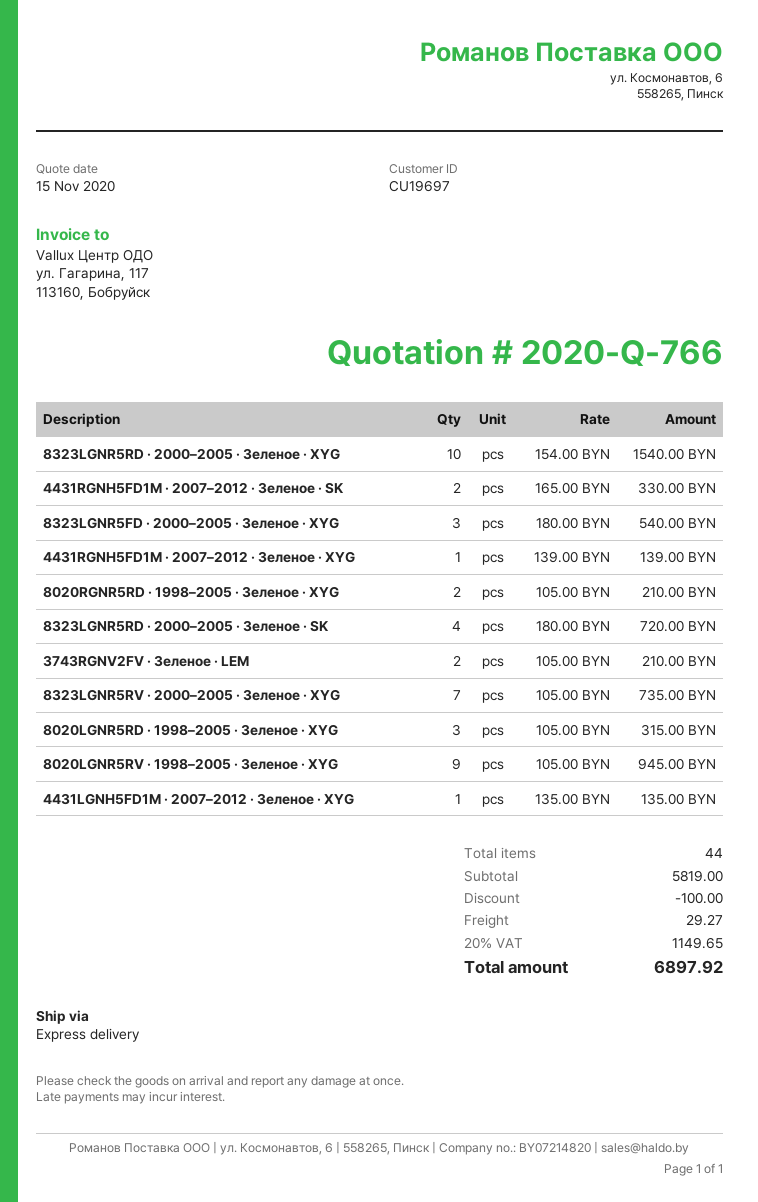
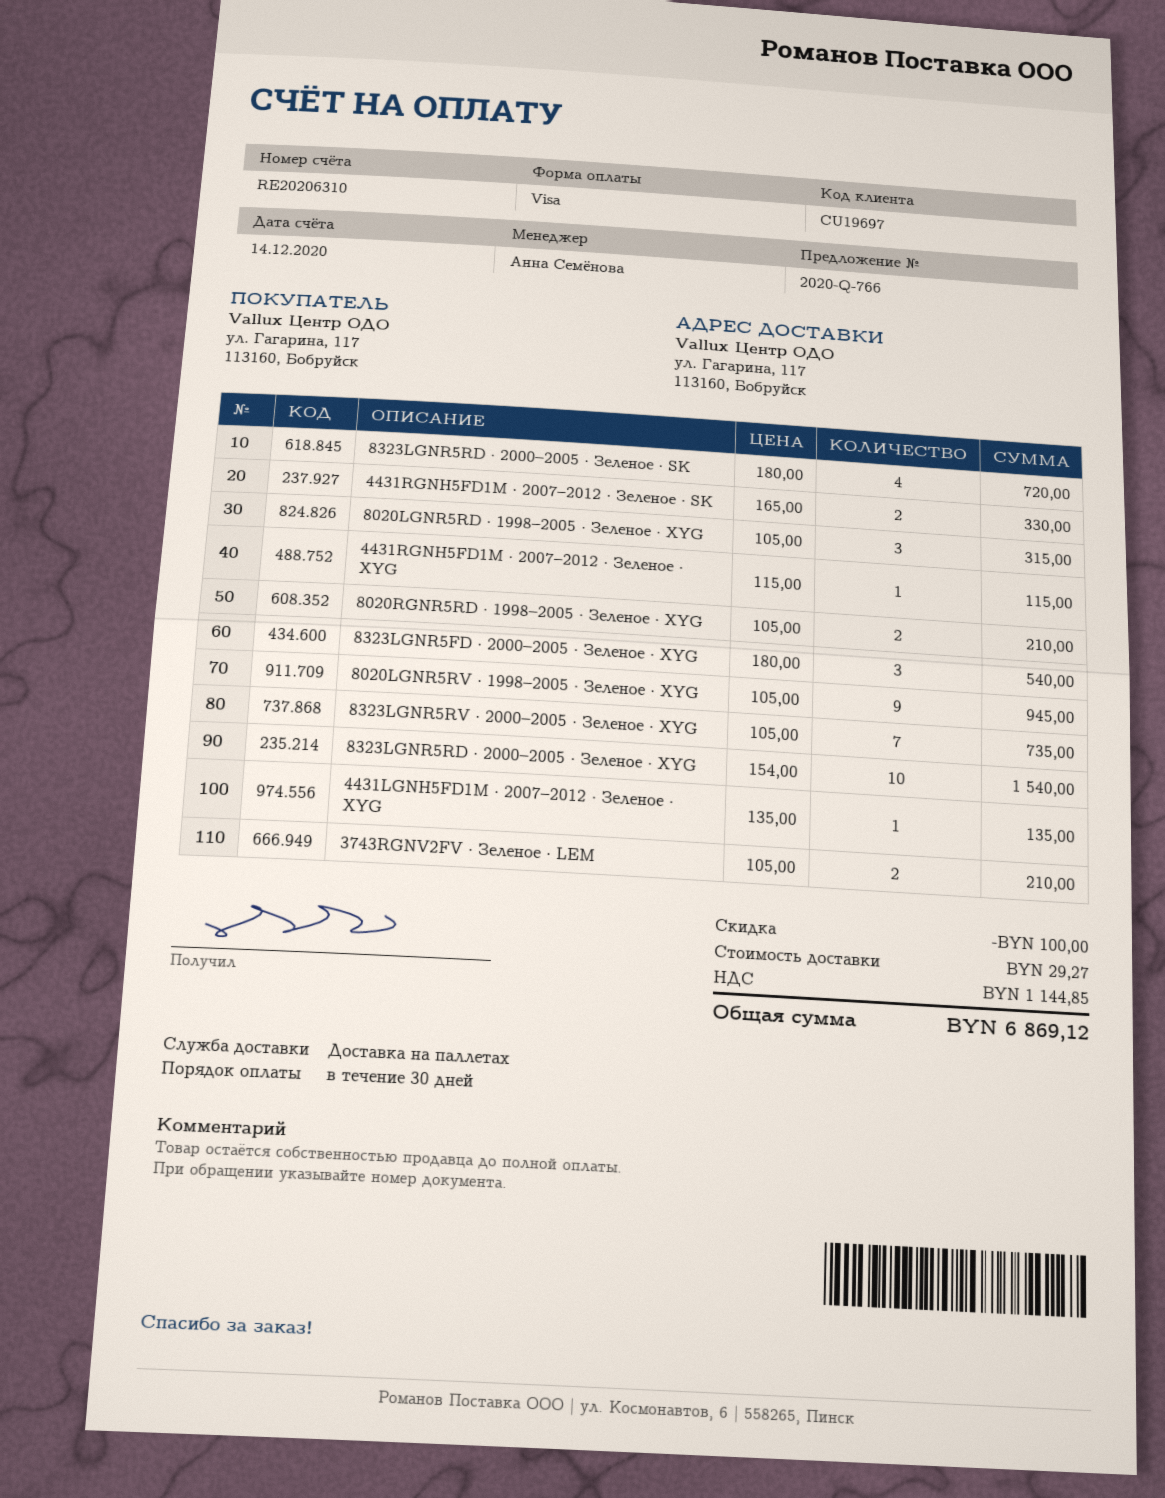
shipping method: express -> pallet freight
4431RGNH5FD1M · 2007–2012 · Зеленое · XYG: 1 x 139.00 = 139.00 -> 1 x 115.00 = 115.00
tax: 1149.65 -> 1144.85
total: 6897.92 -> 6869.12

